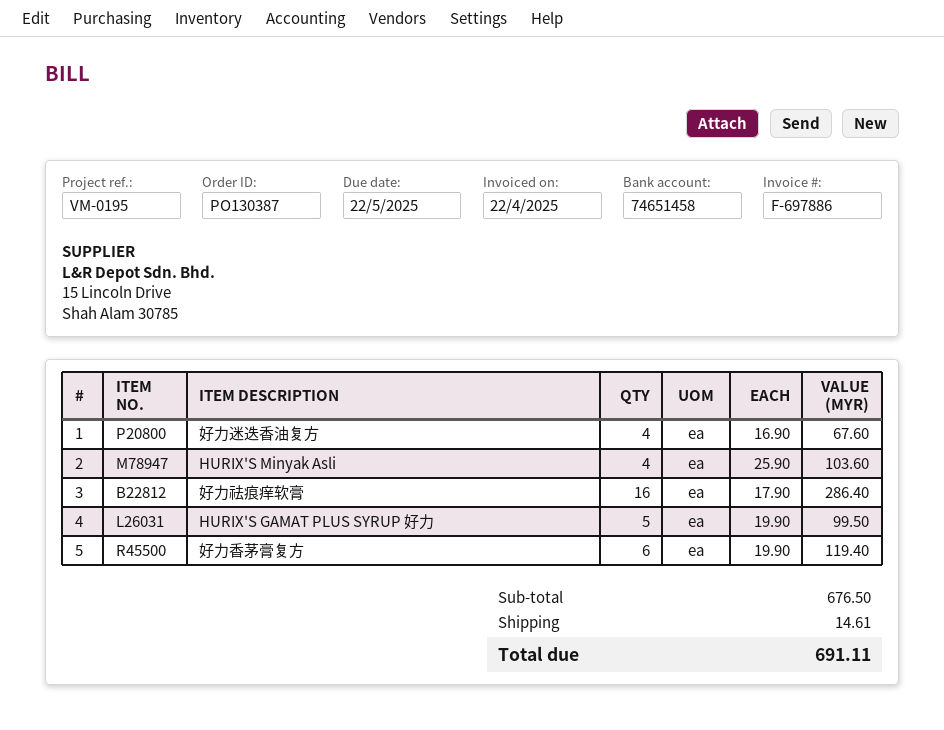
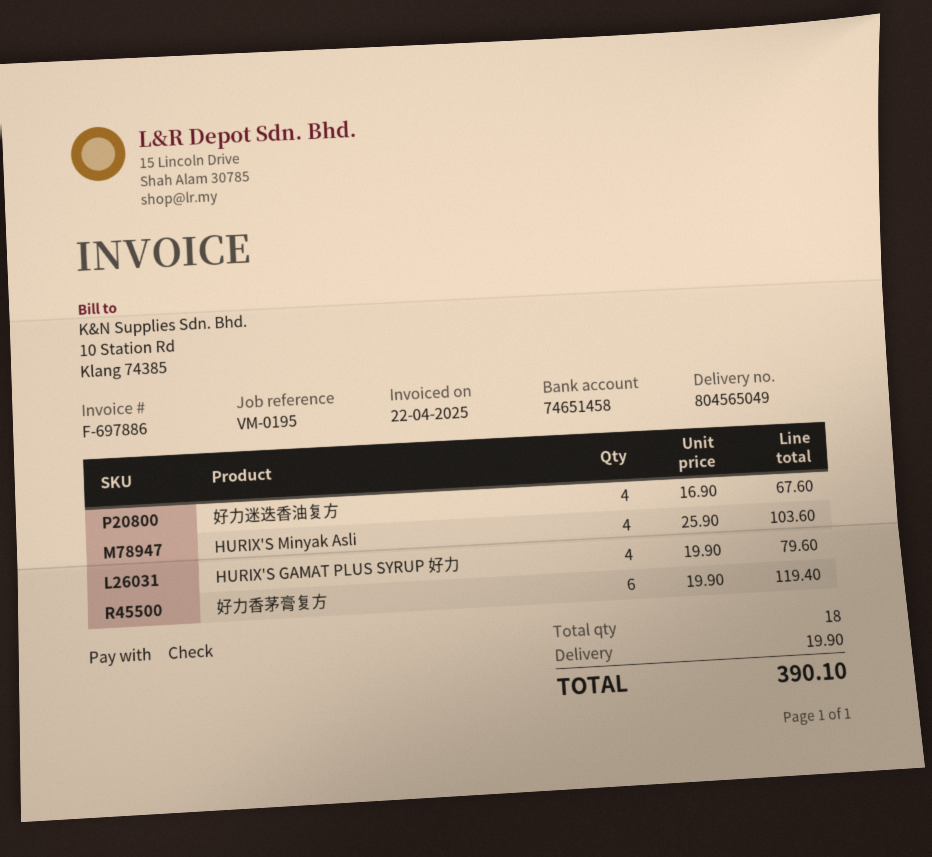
好力祛痕痒软膏: 16 x 17.90 = 286.40 -> none
HURIX'S GAMAT PLUS SYRUP 好力: 5 x 19.90 = 99.50 -> 4 x 19.90 = 79.60
shipping: 14.61 -> 19.90
total: 691.11 -> 390.10

